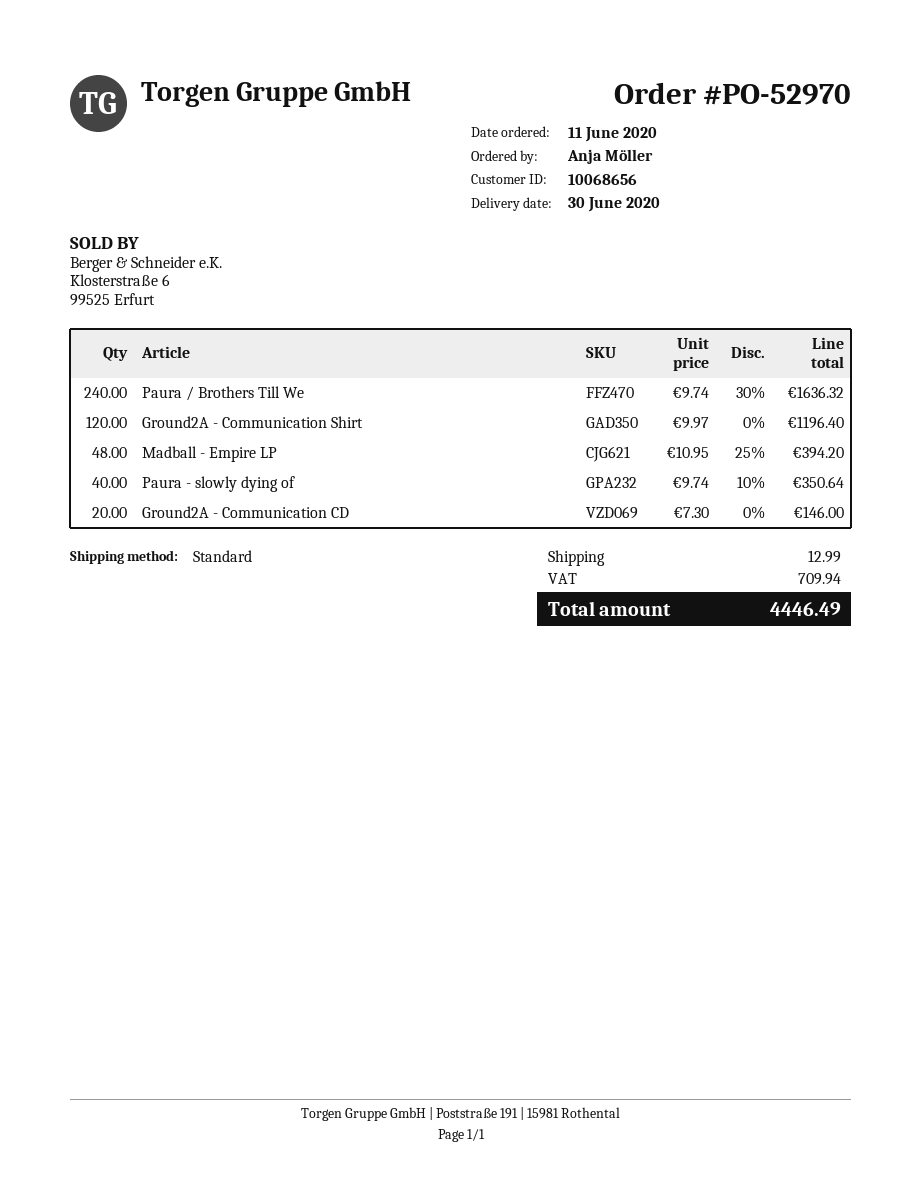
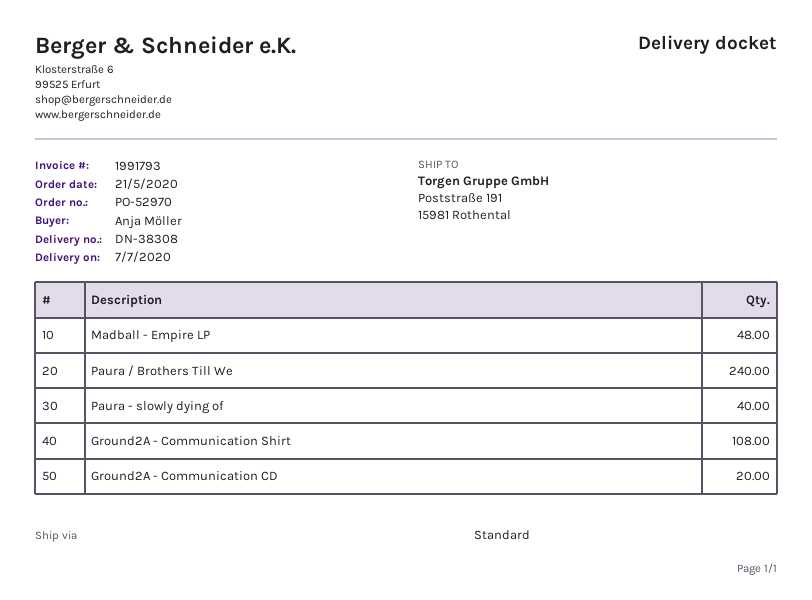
order date: 2020-06-11 -> 2020-05-21
delivery date: 2020-06-30 -> 2020-07-07
Ground2A - Communication Shirt: 120 -> 108

